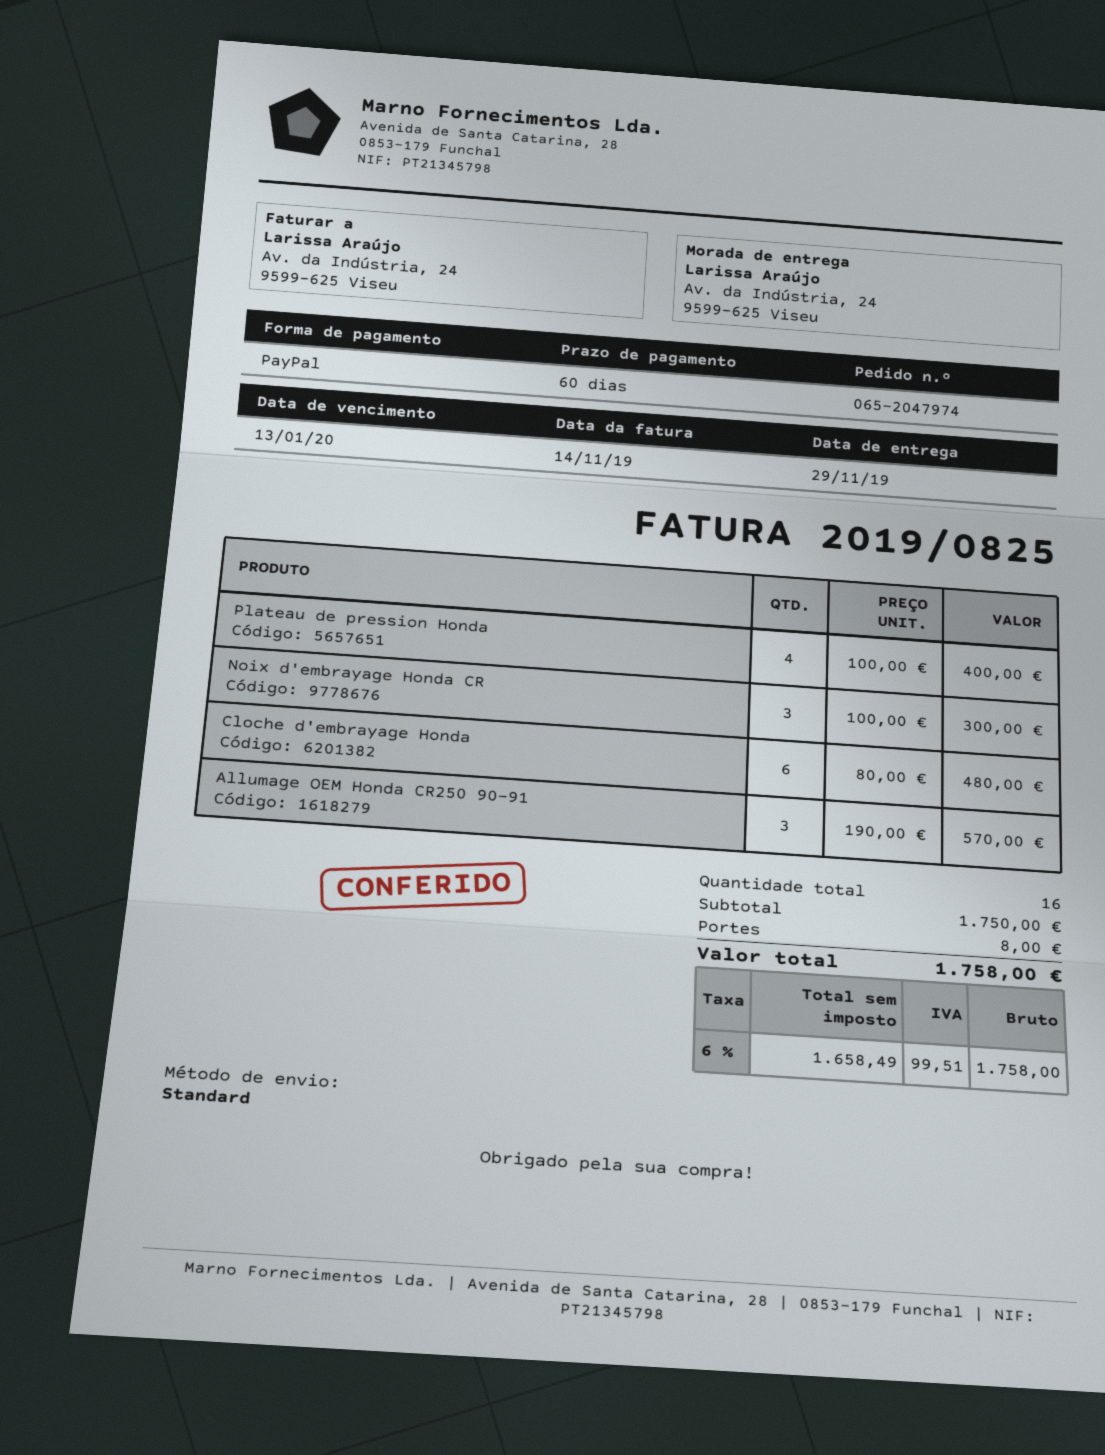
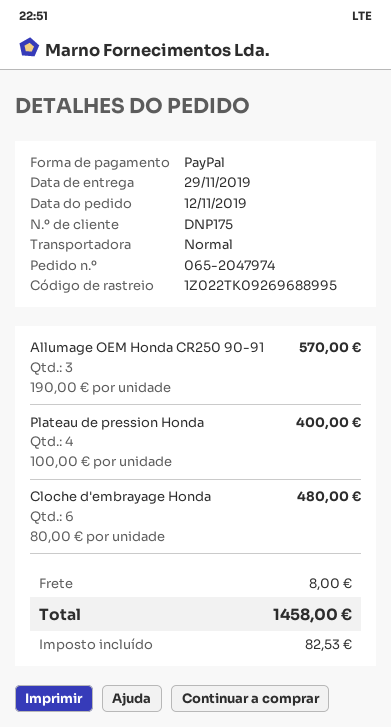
Noix d'embrayage Honda CR: 3 x 100.00 = 300.00 -> none
tax: 99.51 -> 82.53
total: 1758.00 -> 1458.00

